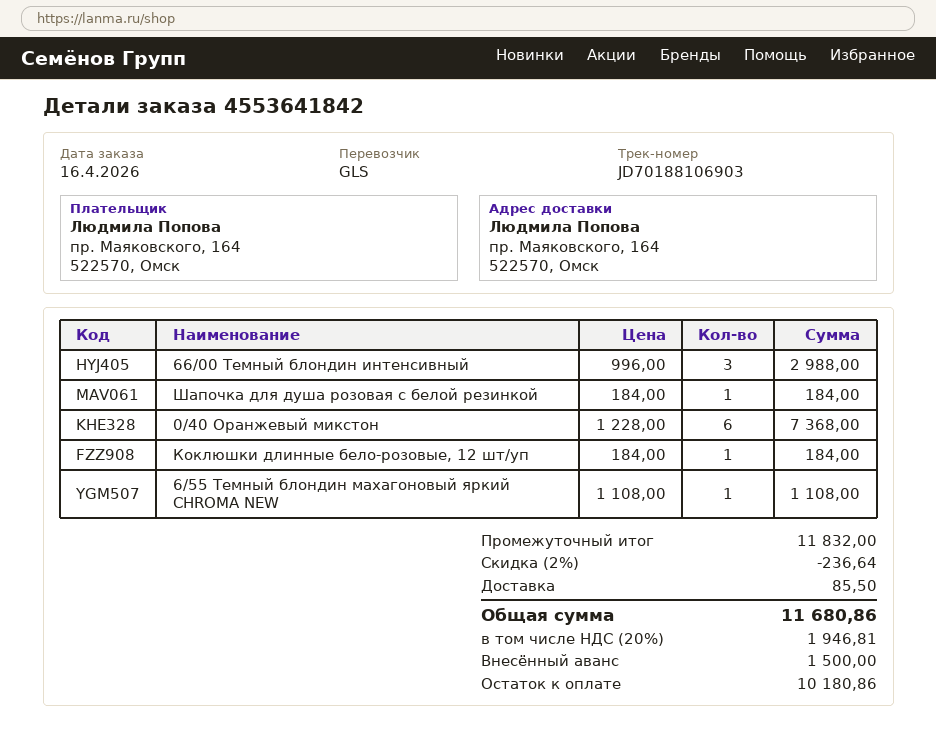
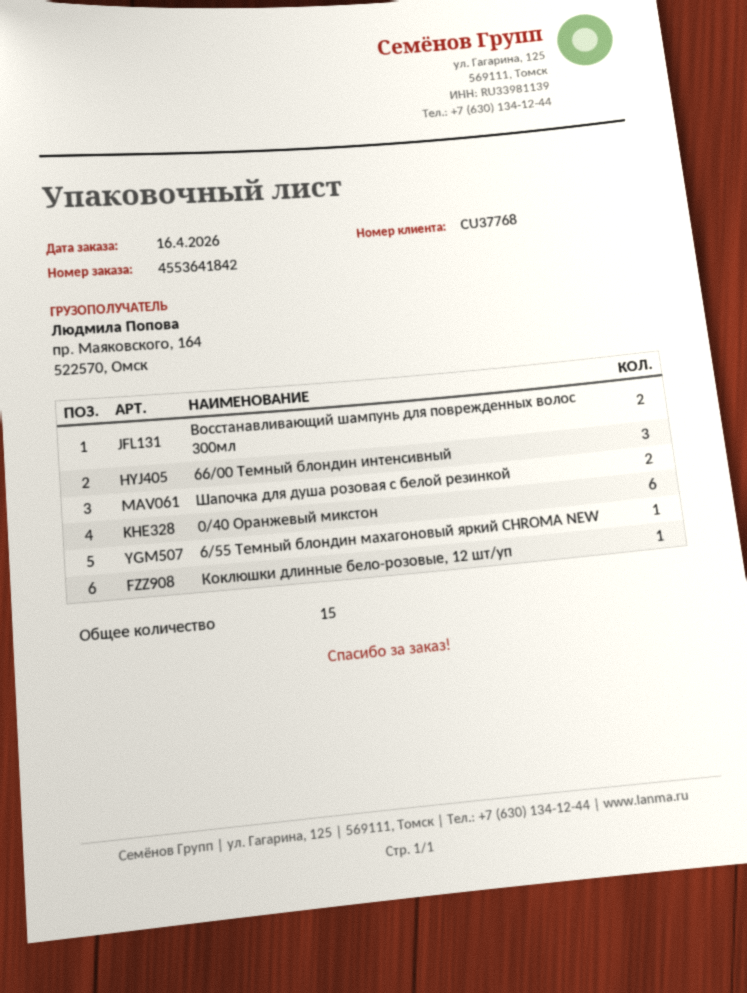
Шапочка для душа розовая с белой резинкой: 1 -> 2
Восстанавливающий шампунь для поврежденных волос 300мл: none -> 2

